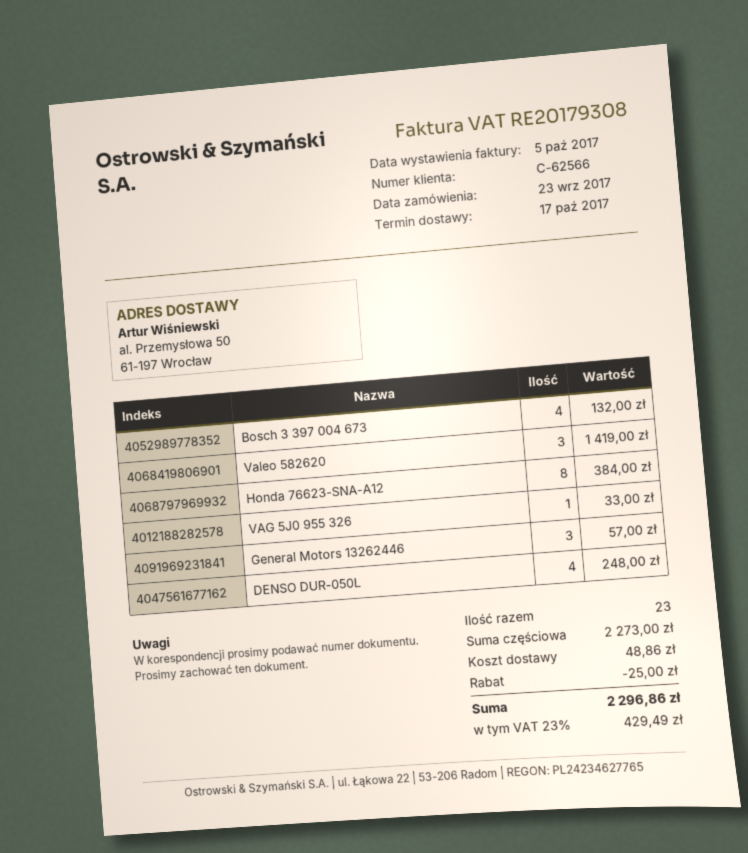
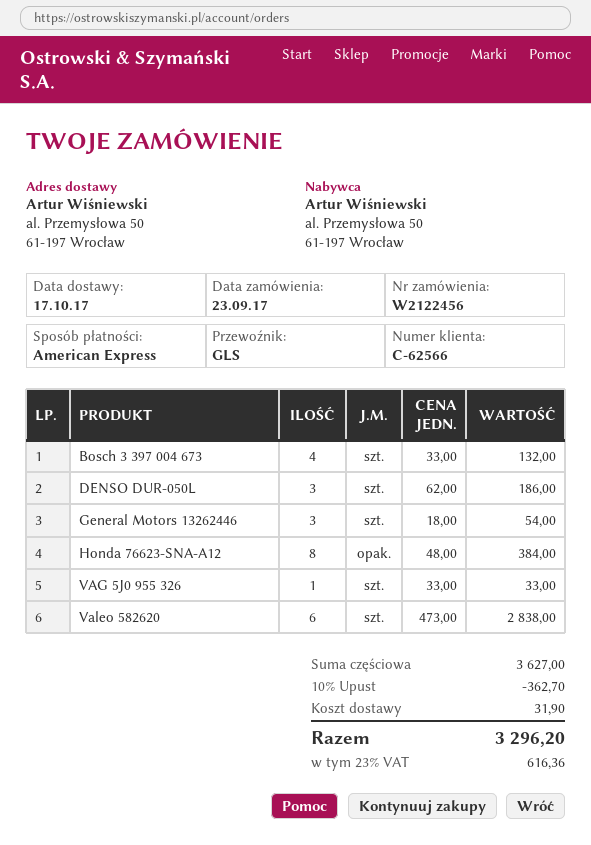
Valeo 582620: 3 for 1419.00 -> 6 for 2838.00
General Motors 13262446: 3 for 57.00 -> 3 for 54.00
DENSO DUR-050L: 4 for 248.00 -> 3 for 186.00
subtotal: 2273.00 -> 3627.00
discount: 25.00 -> 362.70
shipping: 48.86 -> 31.90
tax: 23% = 429.49 -> 23% = 616.36
total: 2296.86 -> 3296.20

